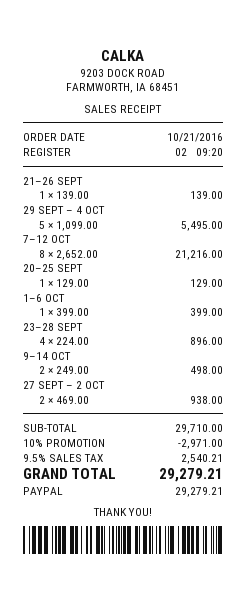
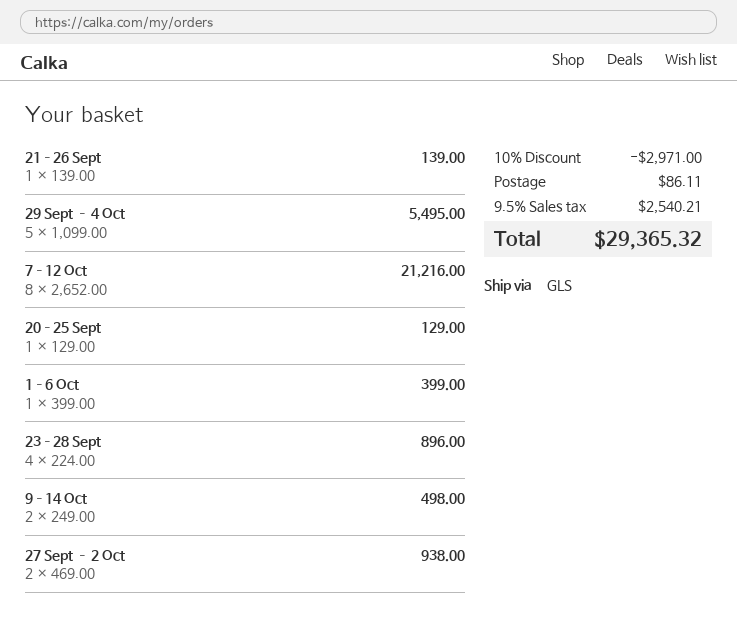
shipping: none -> 86.11
total: 29279.21 -> 29365.32

